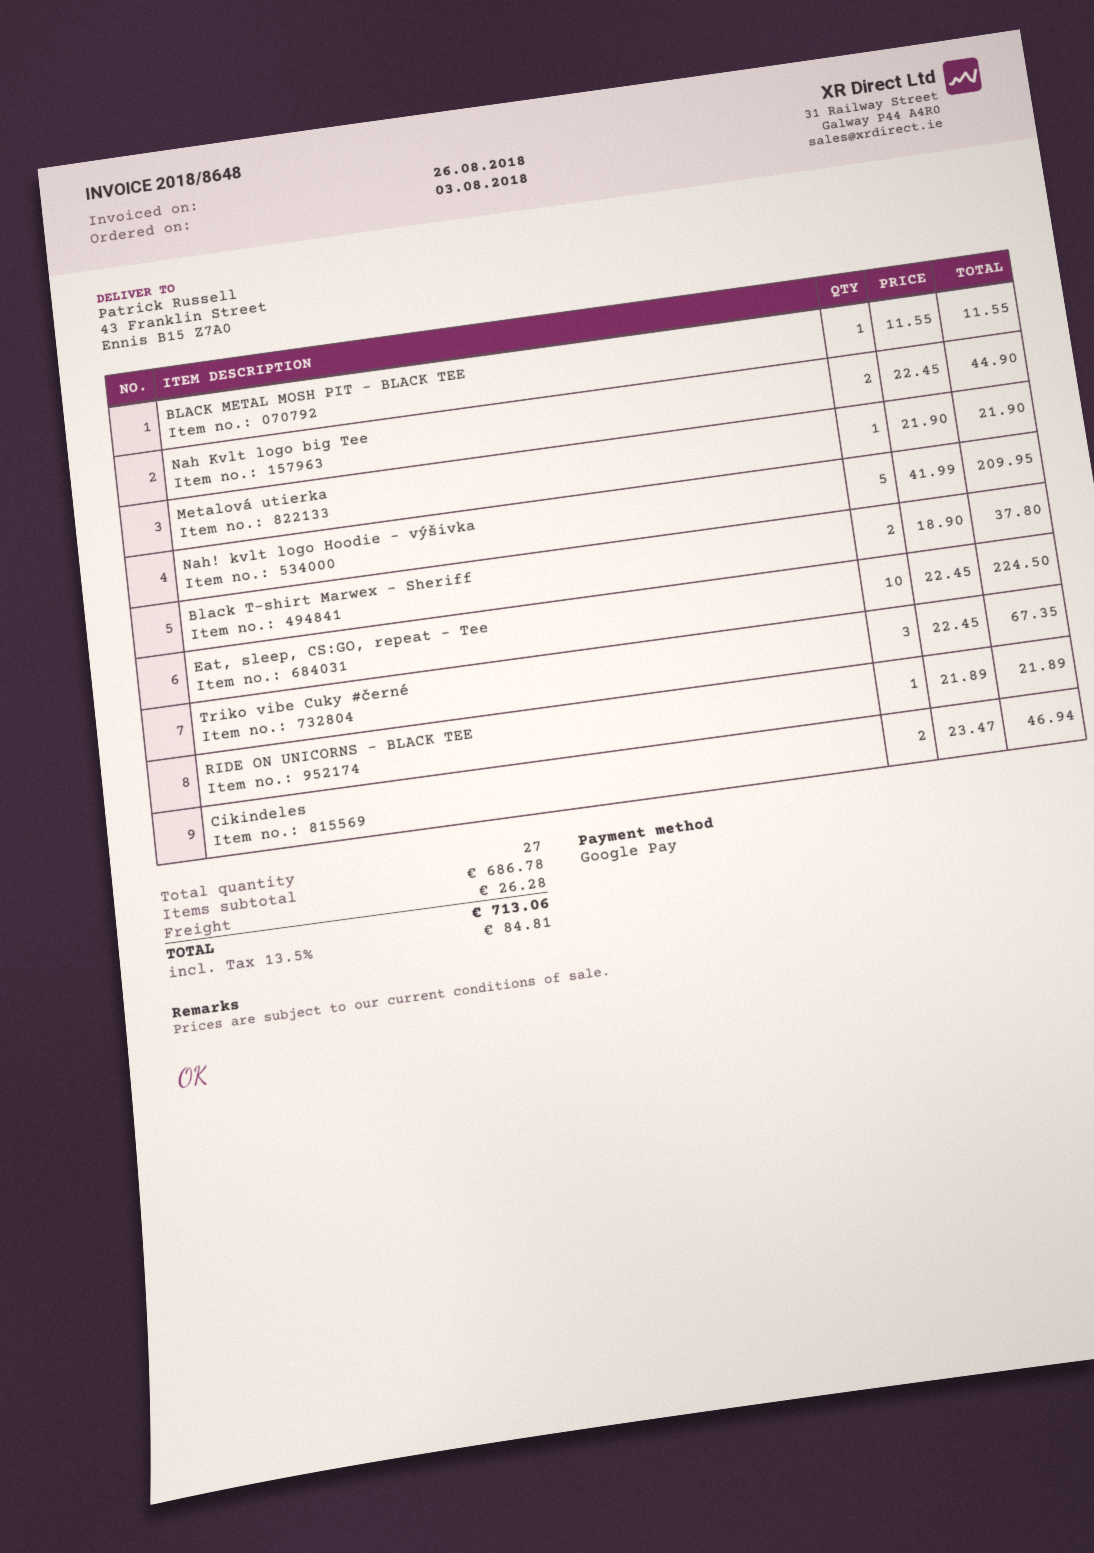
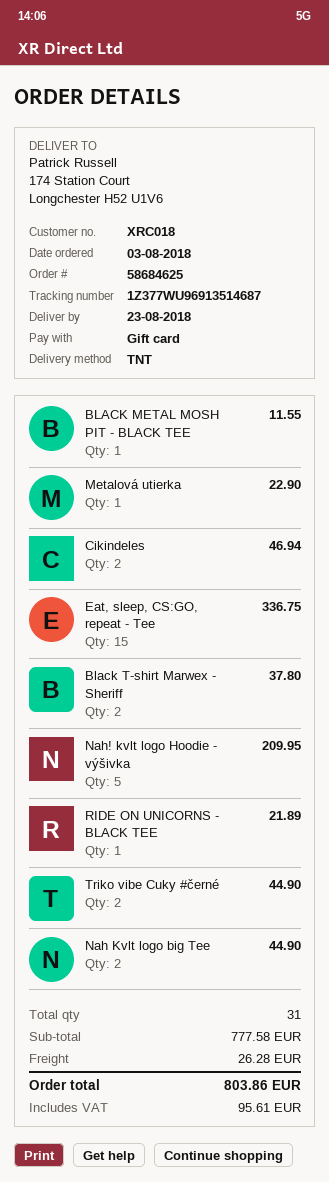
payment method: Google Pay -> gift card
ship to: 43 Franklin Street, Ennis B15 Z7A0 -> 174 Station Court, Longchester H52 U1V6
Metalová utierka: 1 for 21.90 -> 1 for 22.90
Eat, sleep, CS:GO, repeat - Tee: 10 for 224.50 -> 15 for 336.75
Triko vibe Cuky #černé: 3 for 67.35 -> 2 for 44.90
total quantity: 27 -> 31
subtotal: 686.78 -> 777.58
tax: 84.81 -> 95.61
total: 713.06 -> 803.86

